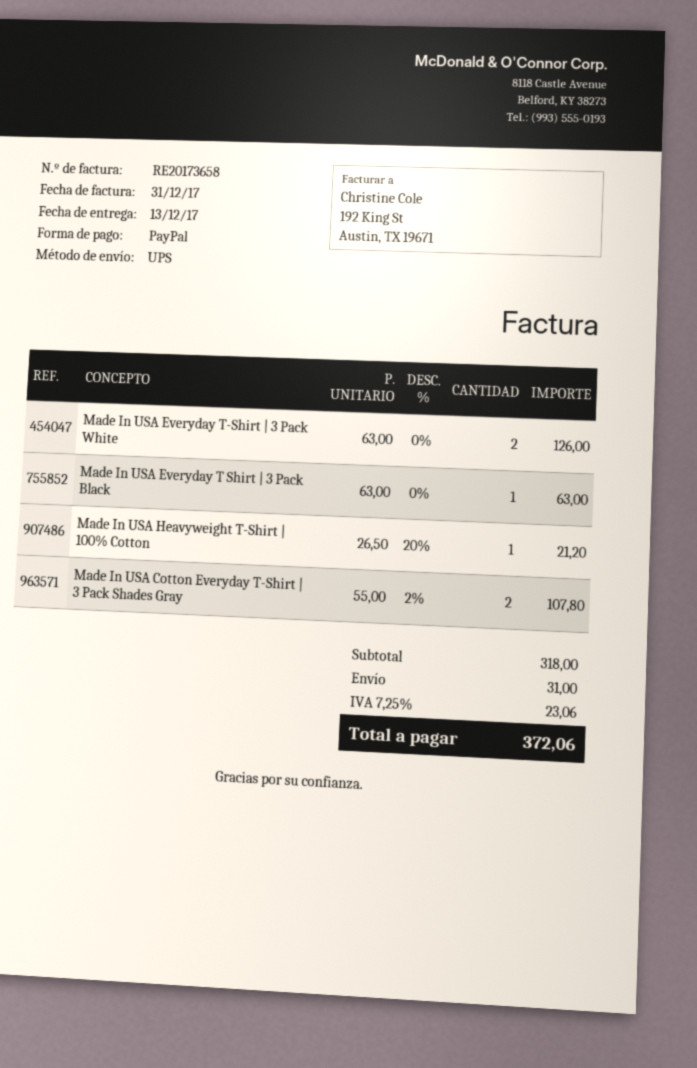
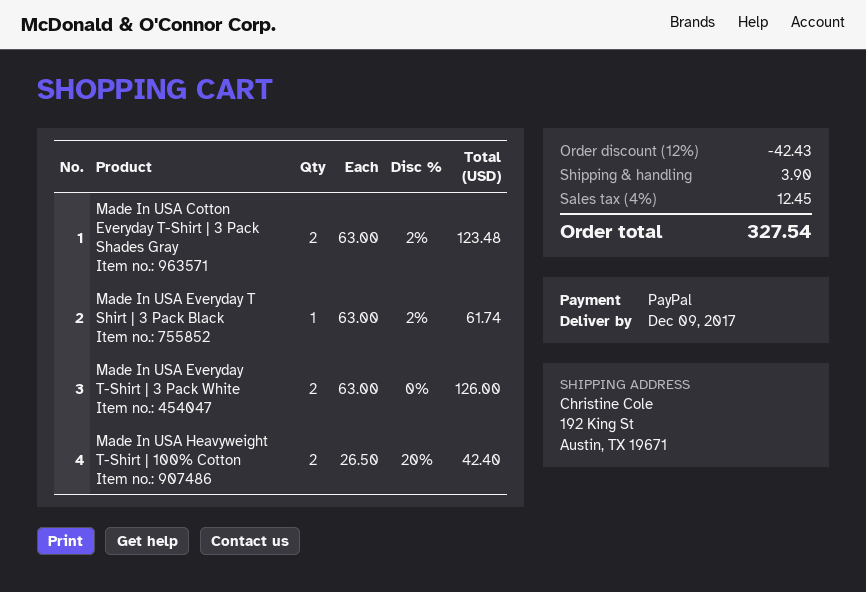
delivery date: 2017-12-13 -> 2017-12-09
Made In USA Everyday T Shirt | 3 Pack Black: 1 x 63.00 = 63.00 -> 1 x 63.00 - 2% = 61.74
Made In USA Heavyweight T-Shirt | 100% Cotton: 1 x 26.50 - 20% = 21.20 -> 2 x 26.50 - 20% = 42.40
Made In USA Cotton Everyday T-Shirt | 3 Pack Shades Gray: 2 x 55.00 - 2% = 107.80 -> 2 x 63.00 - 2% = 123.48
discount: none -> 12% = 42.43
shipping: 31.00 -> 3.90
tax: 7.25% = 23.06 -> 4% = 12.45
total: 372.06 -> 327.54

